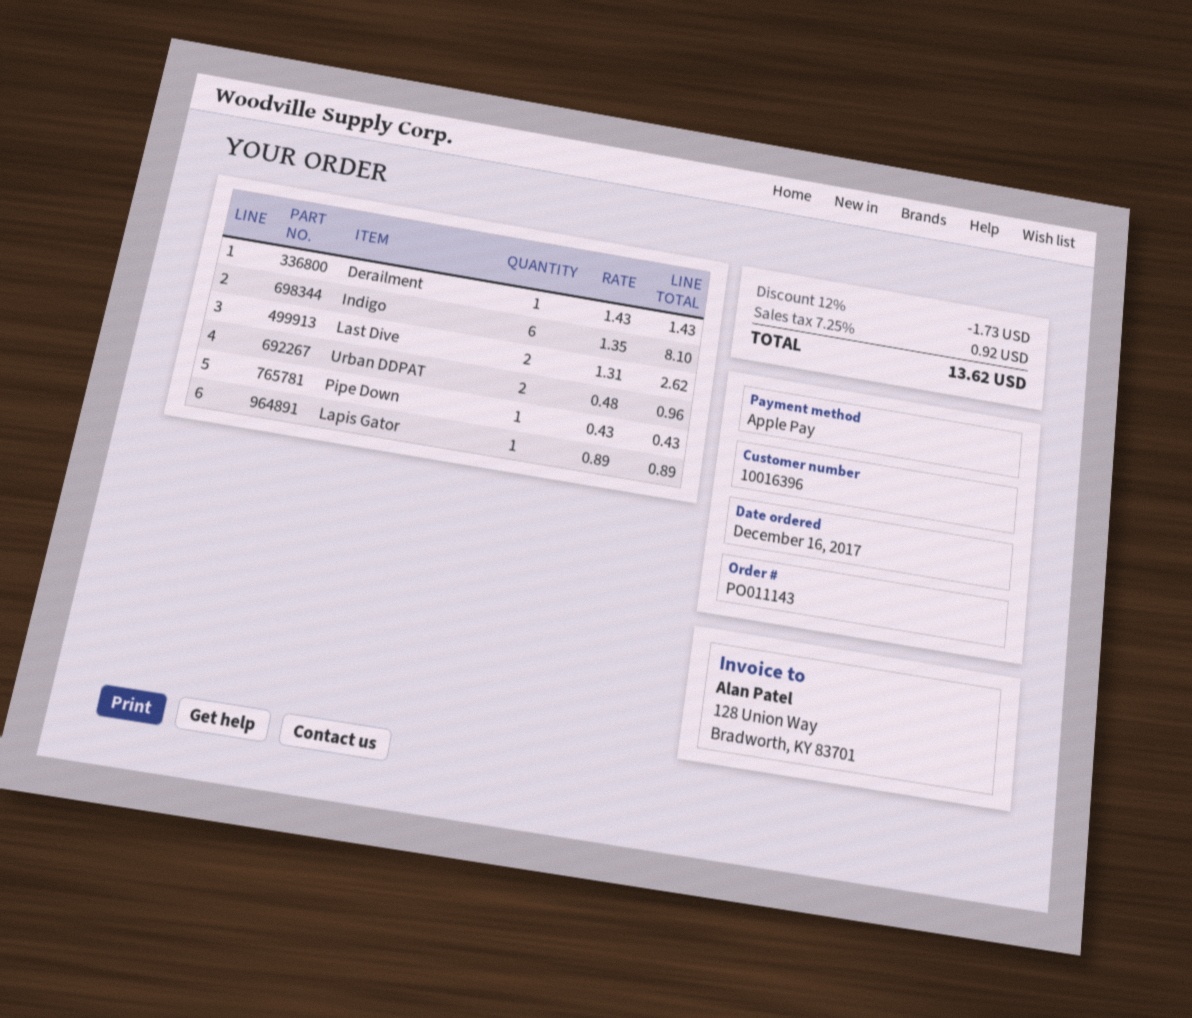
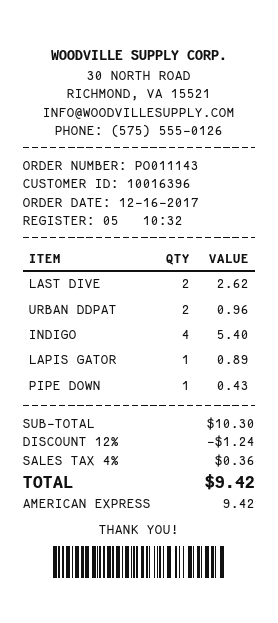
payment method: Apple Pay -> American Express
Derailment: 1 for 1.43 -> none
Indigo: 6 for 8.10 -> 4 for 5.40
discount: 12% = 1.73 -> 12% = 1.24
tax: 7.25% = 0.92 -> 4% = 0.36
total: 13.62 -> 9.42

